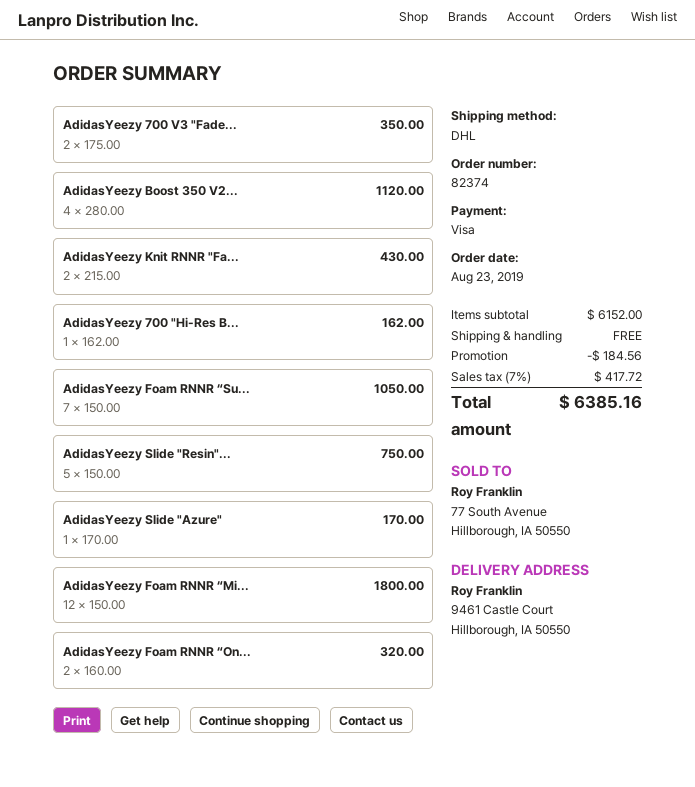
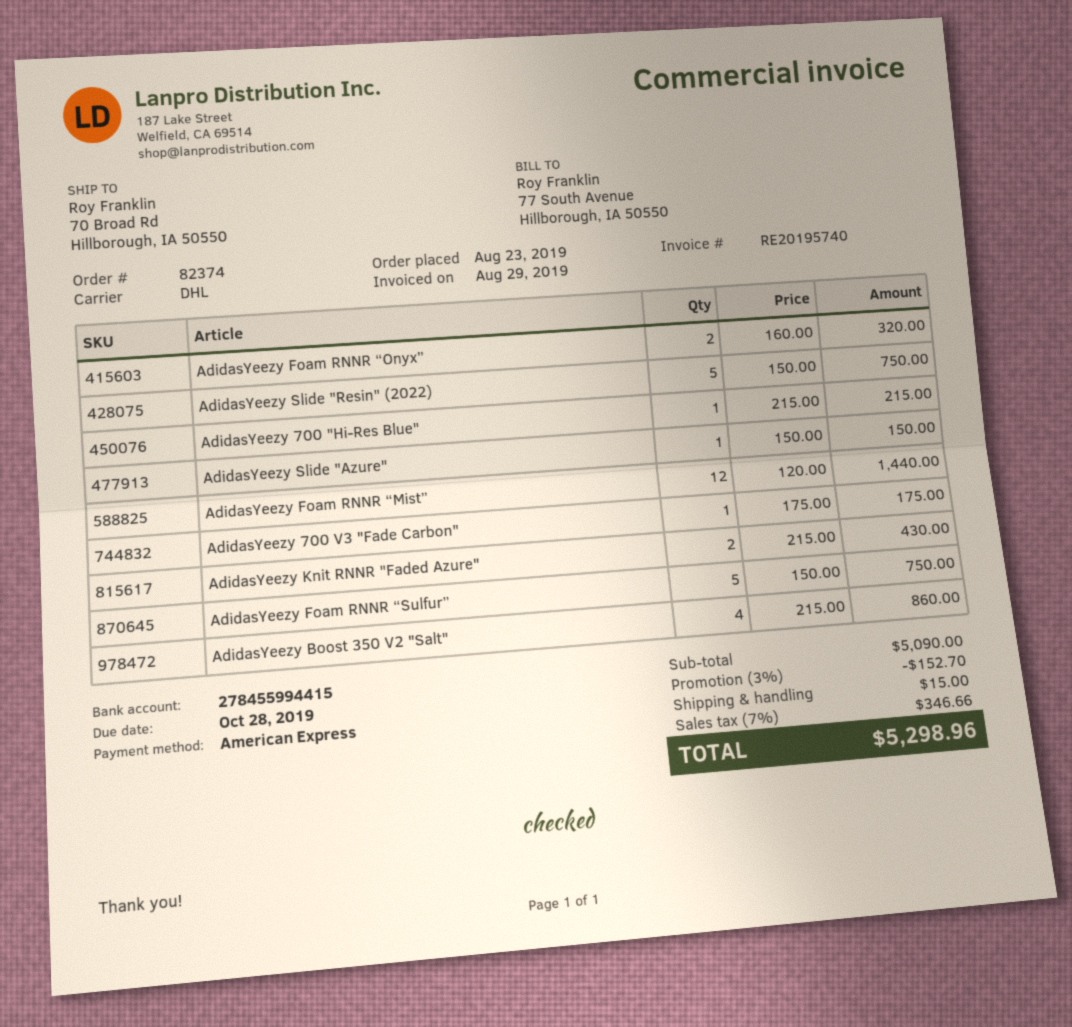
payment method: Visa -> American Express
ship to: 9461 Castle Court, Hillborough, IA 50550 -> 70 Broad Rd, Hillborough, IA 50550
AdidasYeezy 700 V3 "Fade...: 2 x 175.00 = 350.00 -> 1 x 175.00 = 175.00
AdidasYeezy Boost 350 V2...: 4 x 280.00 = 1120.00 -> 4 x 215.00 = 860.00
AdidasYeezy 700 "Hi-Res B...: 1 x 162.00 = 162.00 -> 1 x 215.00 = 215.00
AdidasYeezy Foam RNNR “Su...: 7 x 150.00 = 1050.00 -> 5 x 150.00 = 750.00
AdidasYeezy Slide "Azure": 1 x 170.00 = 170.00 -> 1 x 150.00 = 150.00
AdidasYeezy Foam RNNR “Mi...: 12 x 150.00 = 1800.00 -> 12 x 120.00 = 1440.00
subtotal: 6152.00 -> 5090.00
discount: 184.56 -> 152.70
shipping: 0.00 -> 15.00
tax: 7% = 417.72 -> 7% = 346.66
total: 6385.16 -> 5298.96

